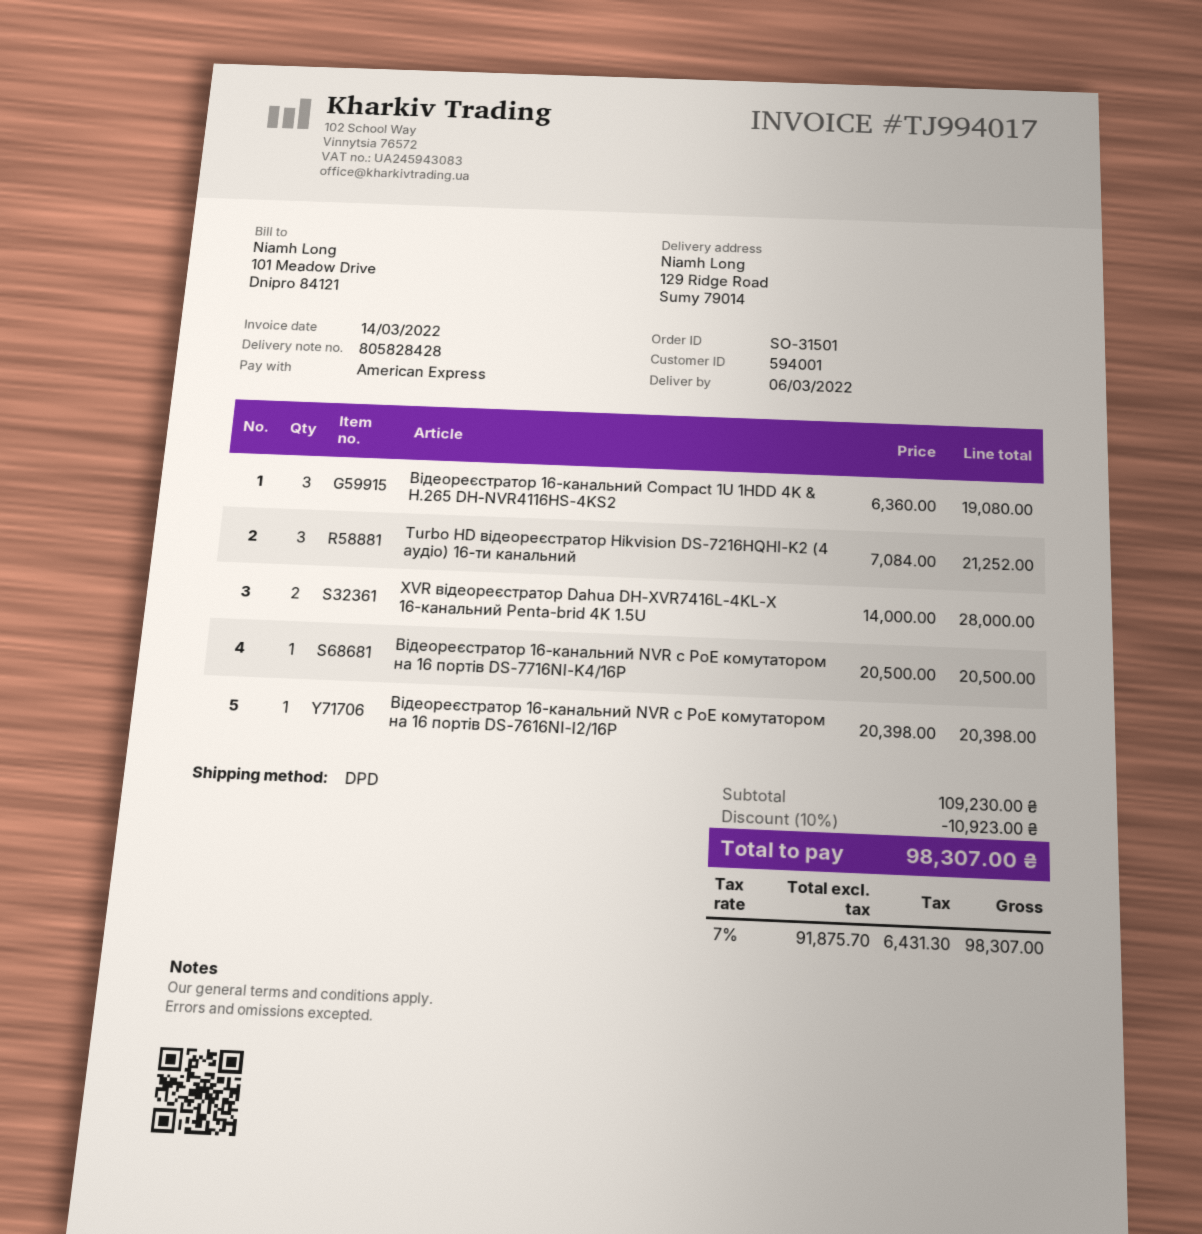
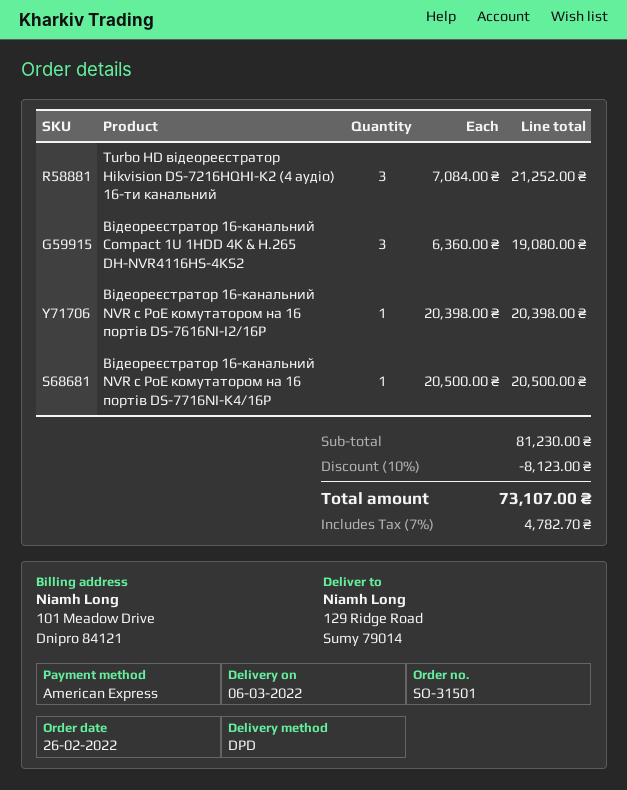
XVR відеореєстратор Dahua DH-XVR7416L-4KL-X 16-канальний Penta-brid 4K 1.5U: 2 x 14000.00 = 28000.00 -> none
subtotal: 109230.00 -> 81230.00
discount: 10% = 10923.00 -> 10% = 8123.00
tax: 7% = 6431.30 -> 7% = 4782.70
total: 98307.00 -> 73107.00

